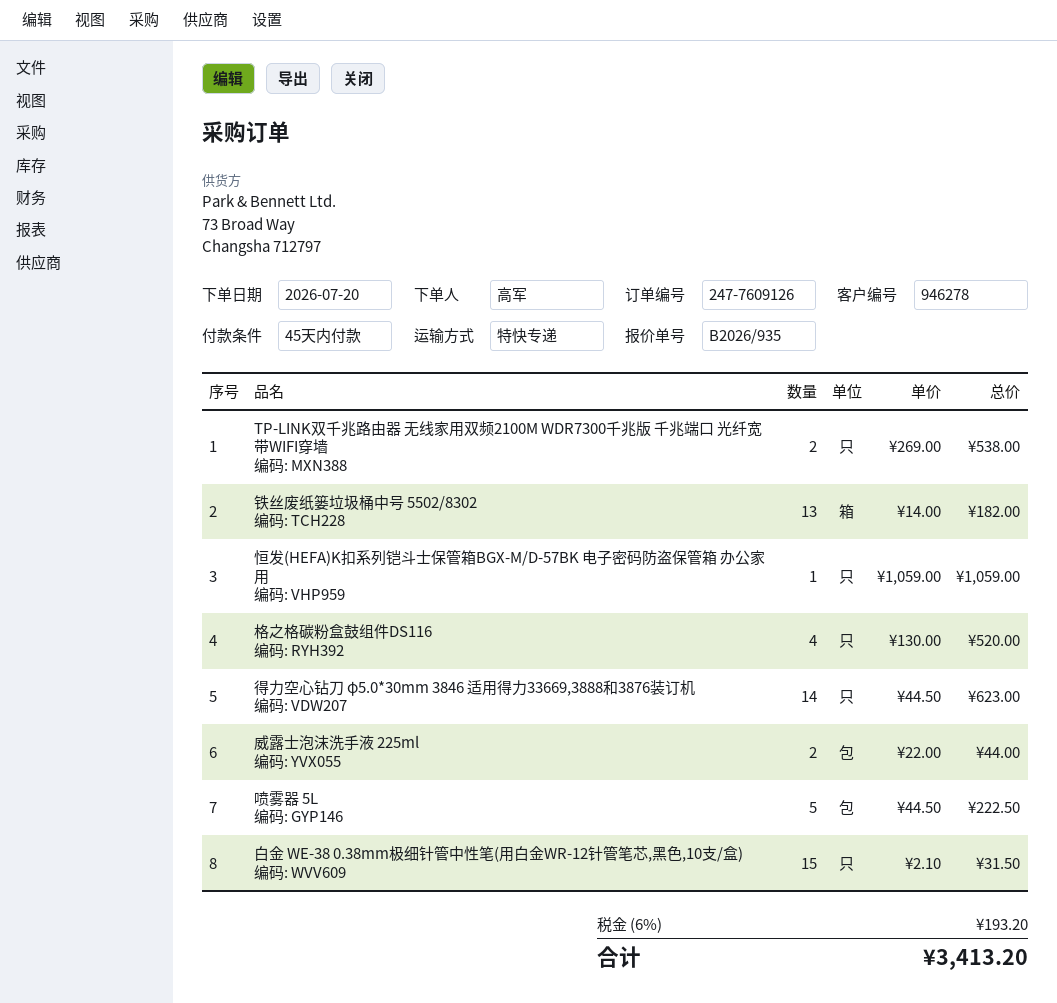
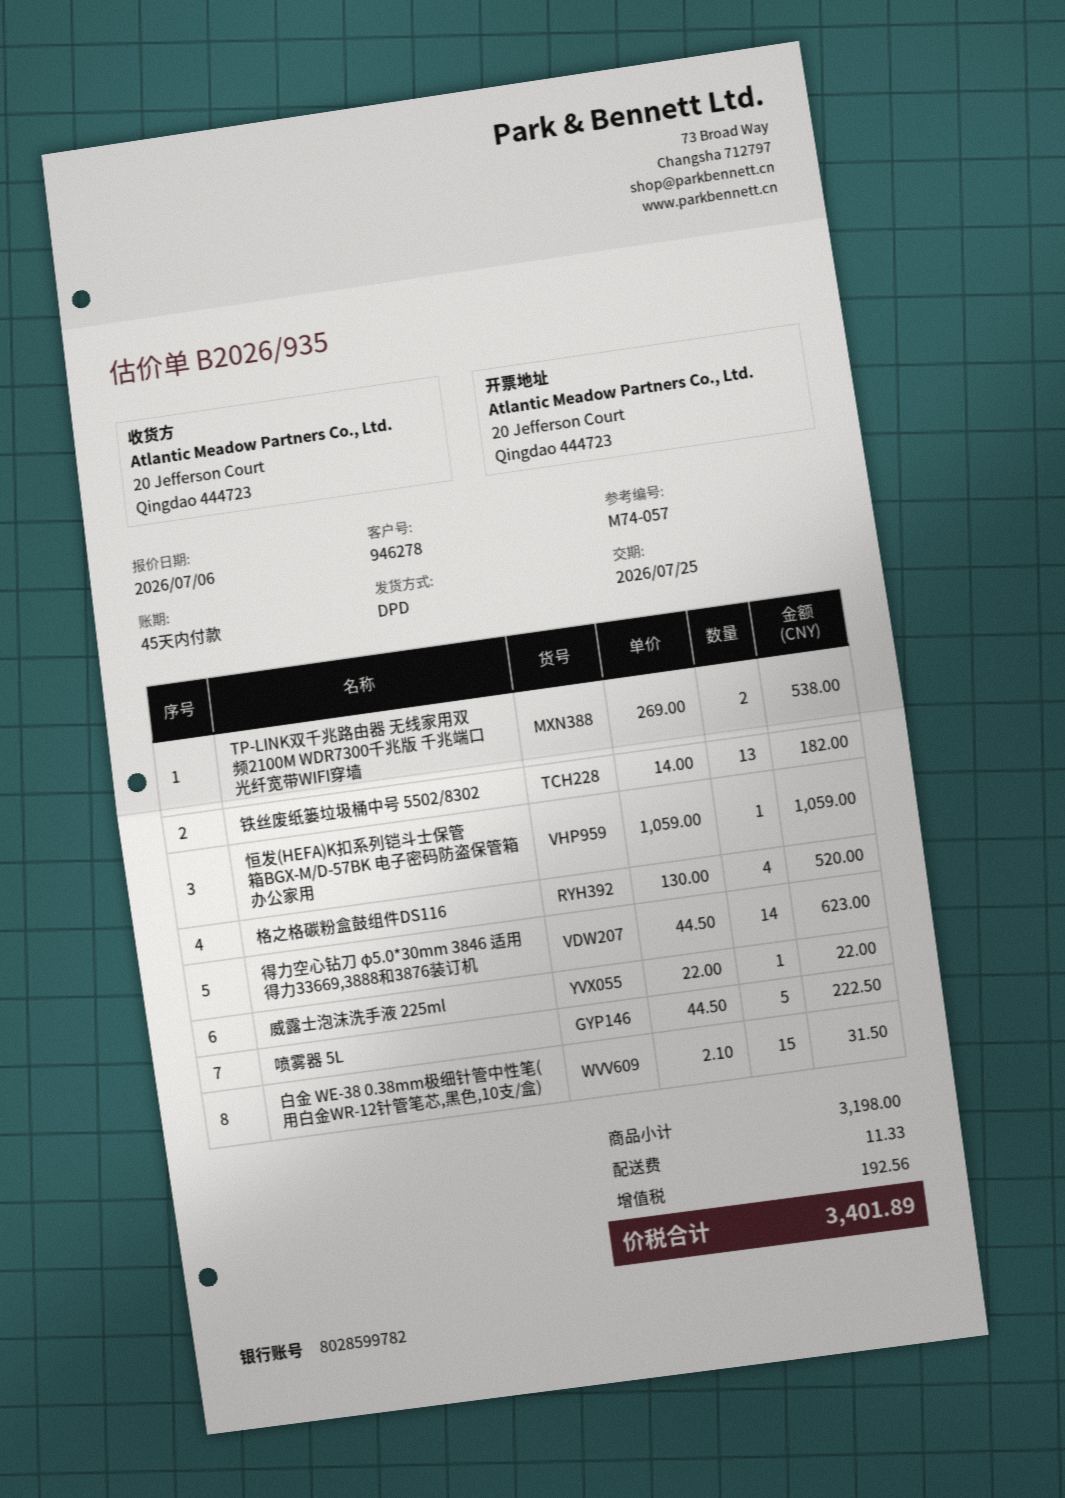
shipping method: express -> DPD
威露士泡沫洗手液 225ml: 2 x 22.00 = 44.00 -> 1 x 22.00 = 22.00
shipping: none -> 11.33
tax: 193.20 -> 192.56
total: 3413.20 -> 3401.89

